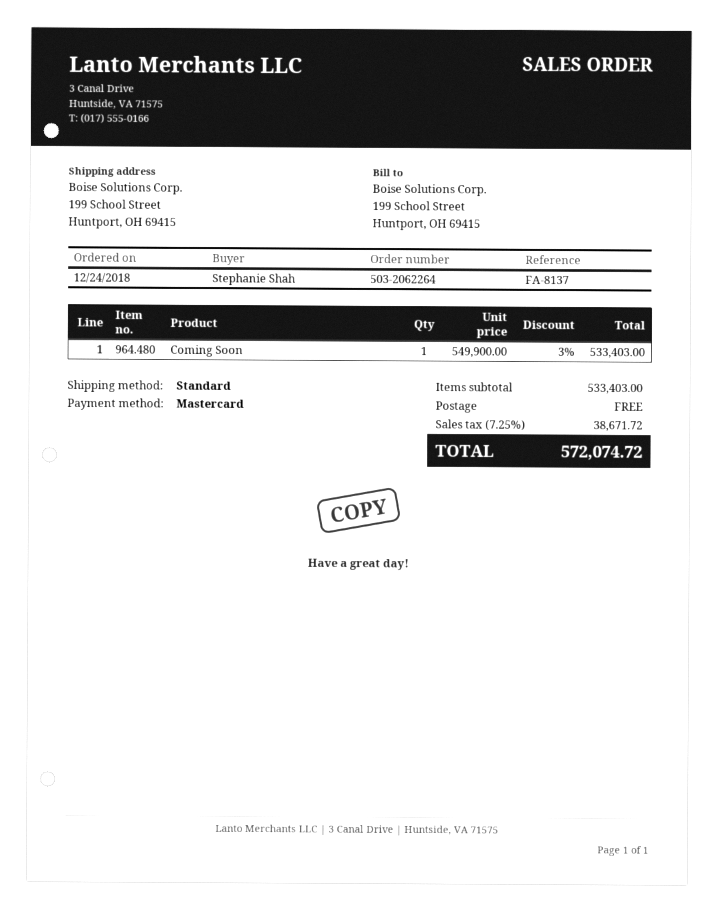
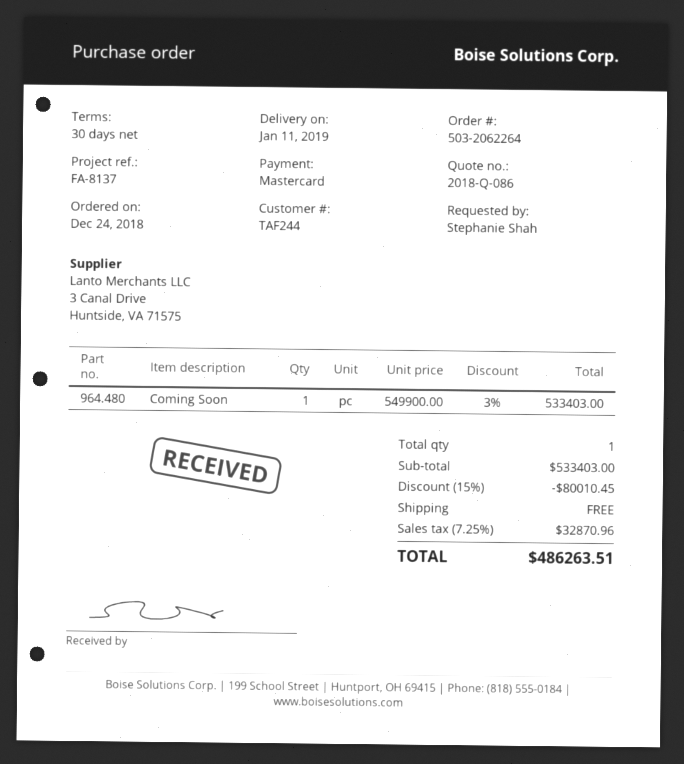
discount: none -> 15% = 80010.45
tax: 7.25% = 38671.72 -> 7.25% = 32870.96
total: 572074.72 -> 486263.51

